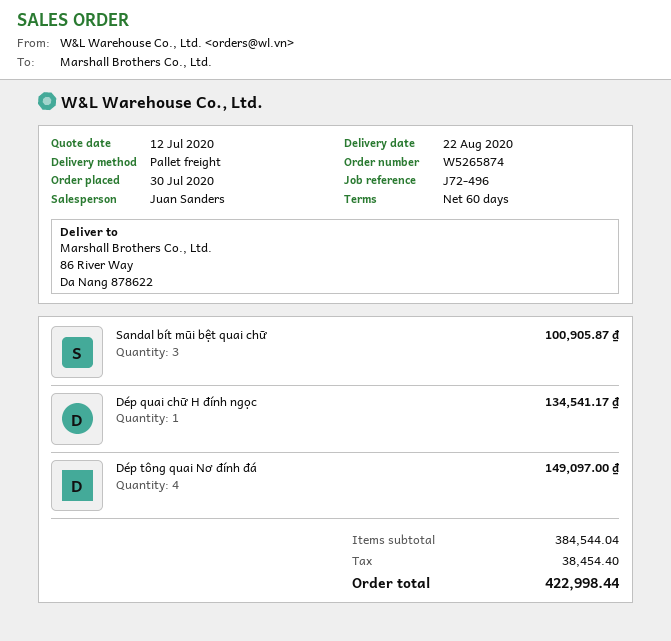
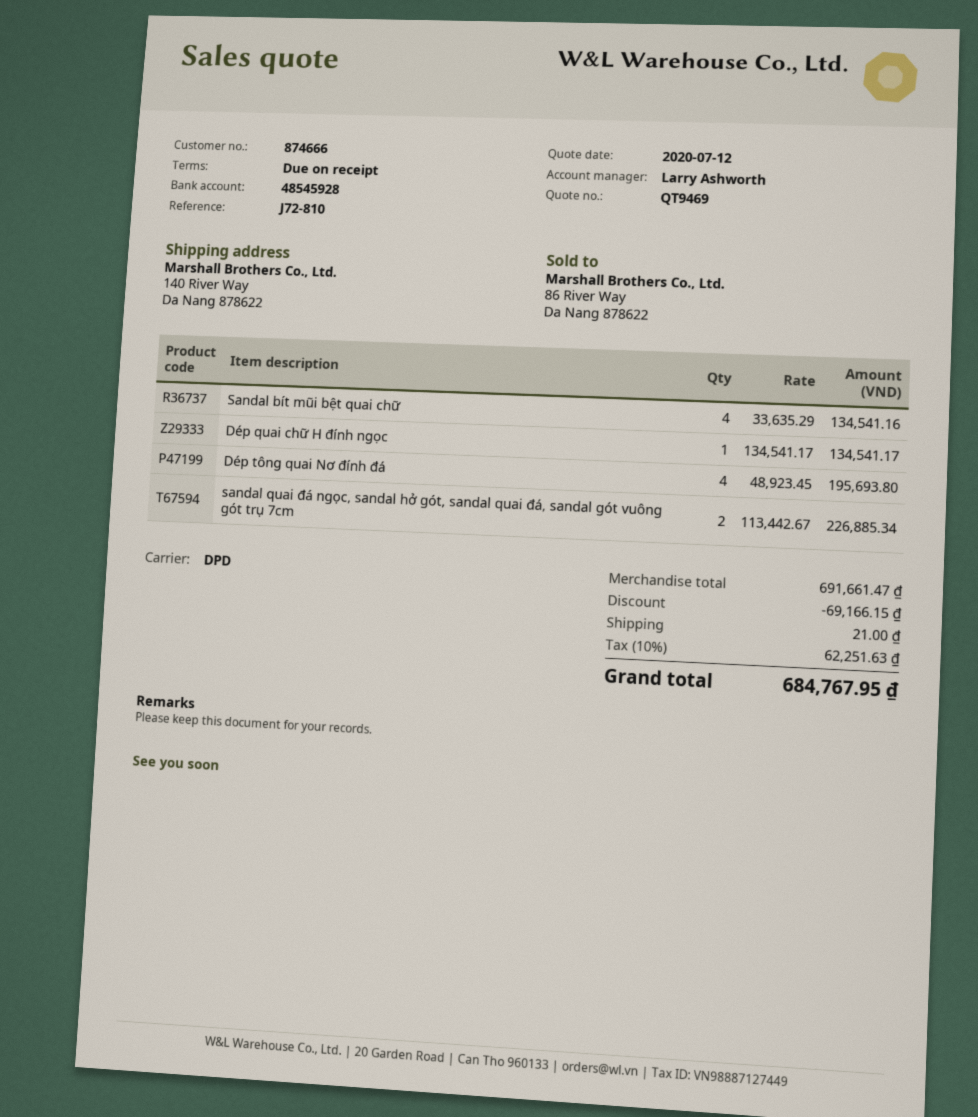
payment terms: 60 days -> on receipt
reference: J72-496 -> J72-810
sales rep: Juan Sanders -> Larry Ashworth
shipping method: pallet freight -> DPD
ship to: 86 River Way, Da Nang 878622 -> 140 River Way, Da Nang 878622
Sandal bít mũi bệt quai chữ: 3 for 100905.87 -> 4 for 134541.16
Dép tông quai Nơ đính đá: 4 for 149097.00 -> 4 for 195693.80
sandal quai đá ngọc, sandal hở gót, sandal quai đá, sandal gót vuông gót trụ 7cm: none -> 2 for 226885.34
subtotal: 384544.04 -> 691661.47
discount: none -> 69166.15
shipping: none -> 21.00
tax: 38454.40 -> 62251.63
total: 422998.44 -> 684767.95

